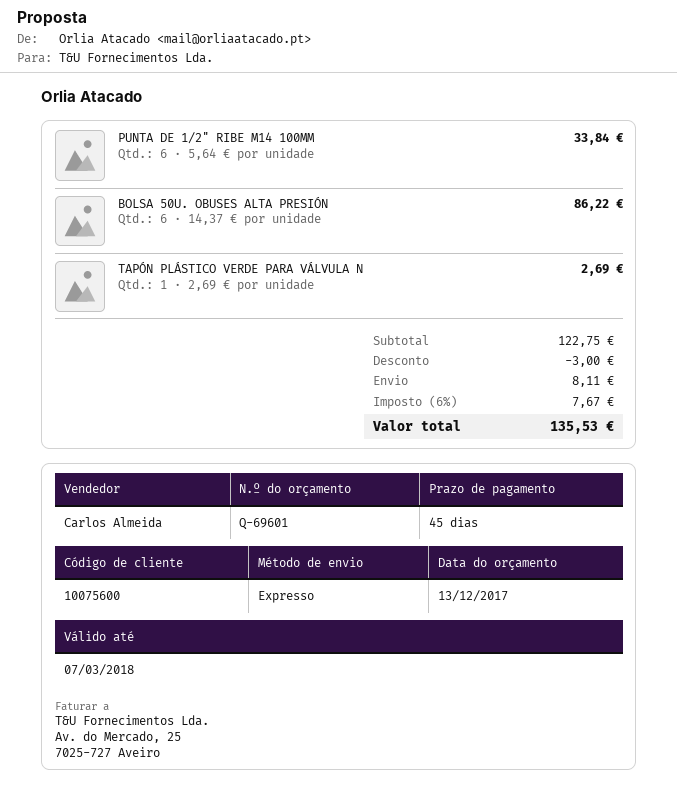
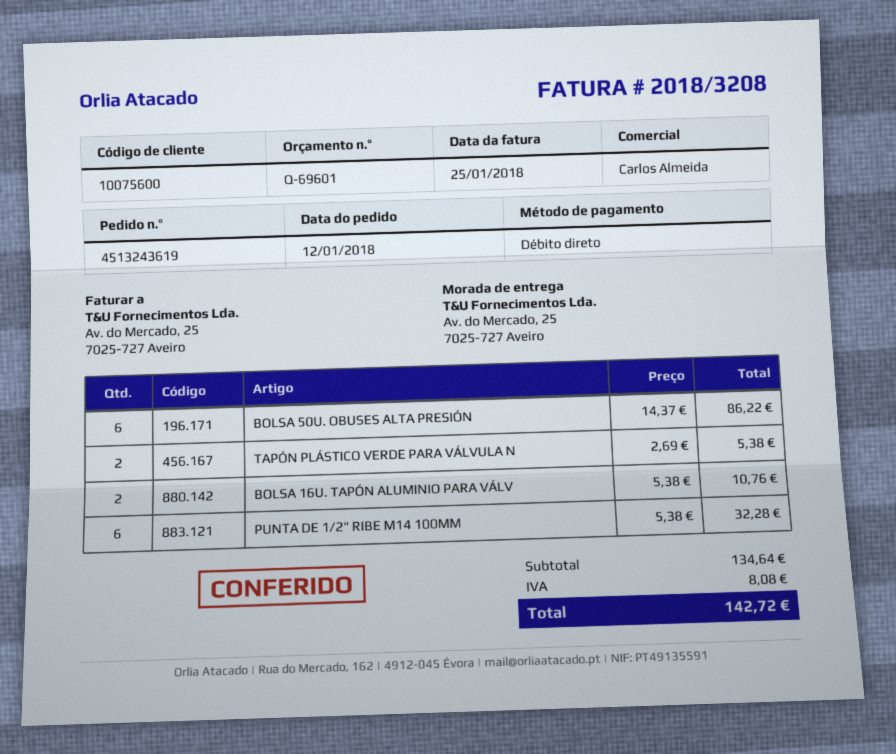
PUNTA DE 1/2" RIBE M14 100MM: 6 x 5.64 = 33.84 -> 6 x 5.38 = 32.28
TAPÓN PLÁSTICO VERDE PARA VÁLVULA N: 1 x 2.69 = 2.69 -> 2 x 2.69 = 5.38
BOLSA 16U. TAPÓN ALUMINIO PARA VÁLV: none -> 2 x 5.38 = 10.76
subtotal: 122.75 -> 134.64
discount: 3.00 -> none
shipping: 8.11 -> none
tax: 7.67 -> 8.08
total: 135.53 -> 142.72

